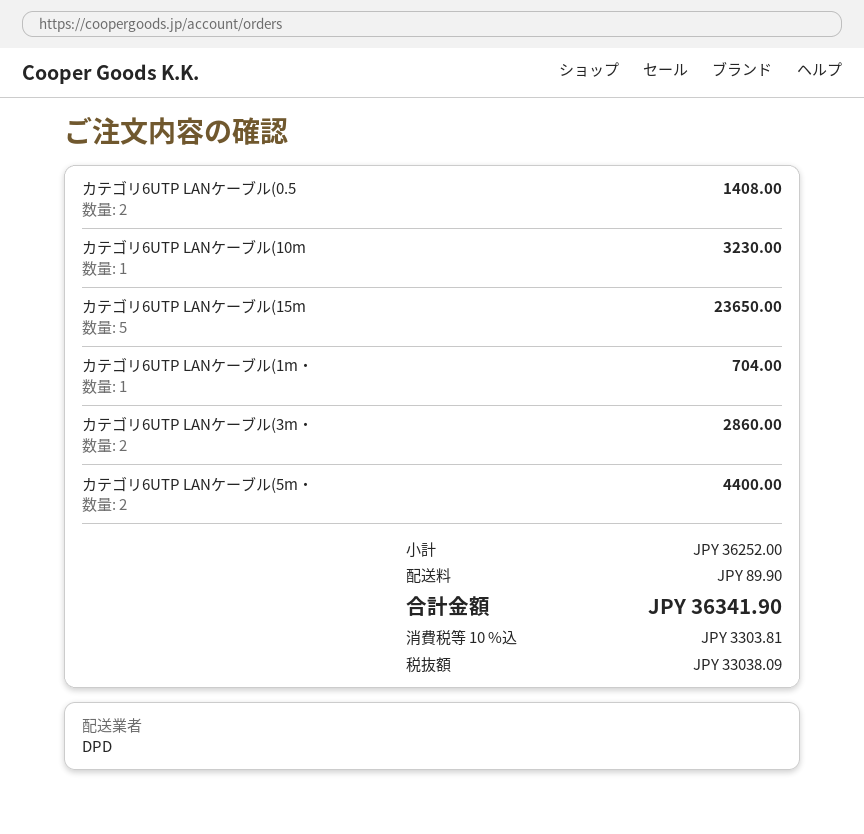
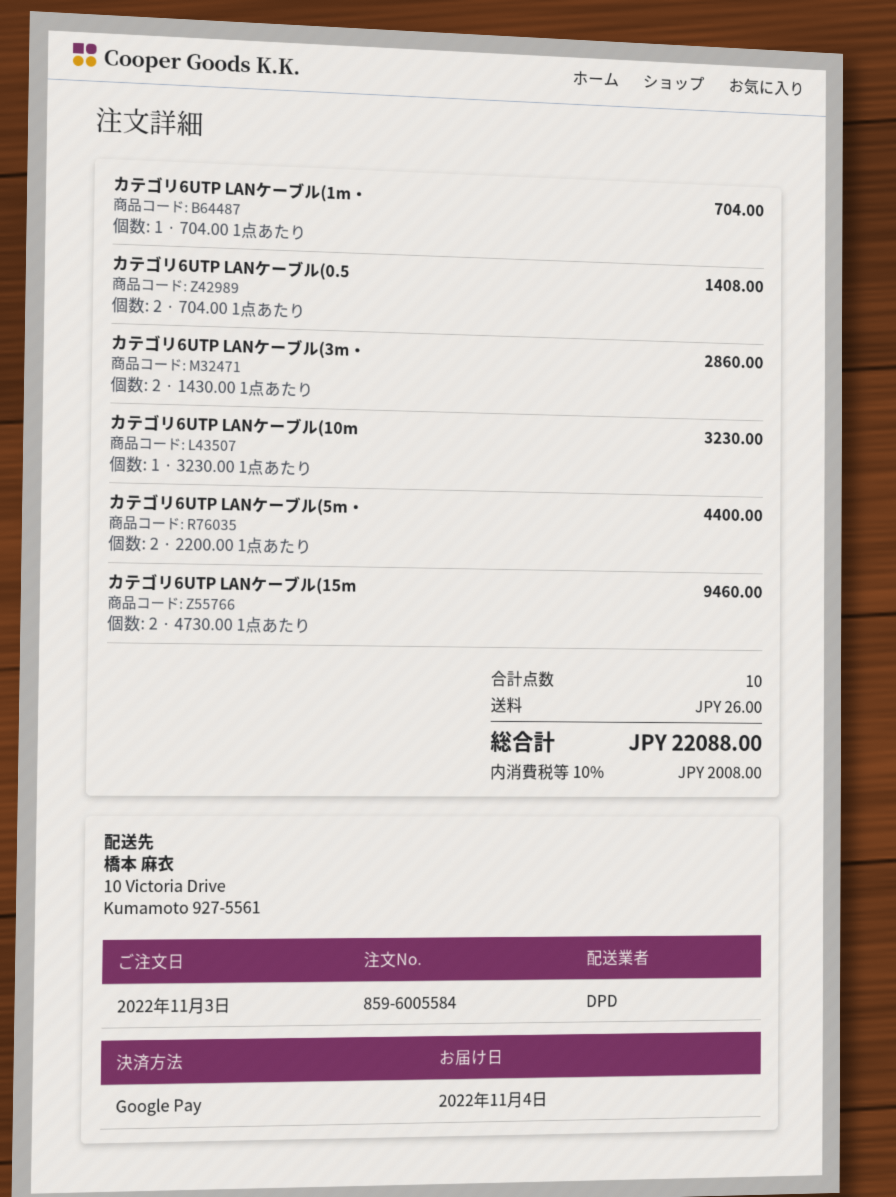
カテゴリ6UTP LANケーブル(15m: 5 for 23650.00 -> 2 for 9460.00
shipping: 89.90 -> 26.00
tax: 10% = 3303.81 -> 10% = 2008.00
total: 36341.90 -> 22088.00

